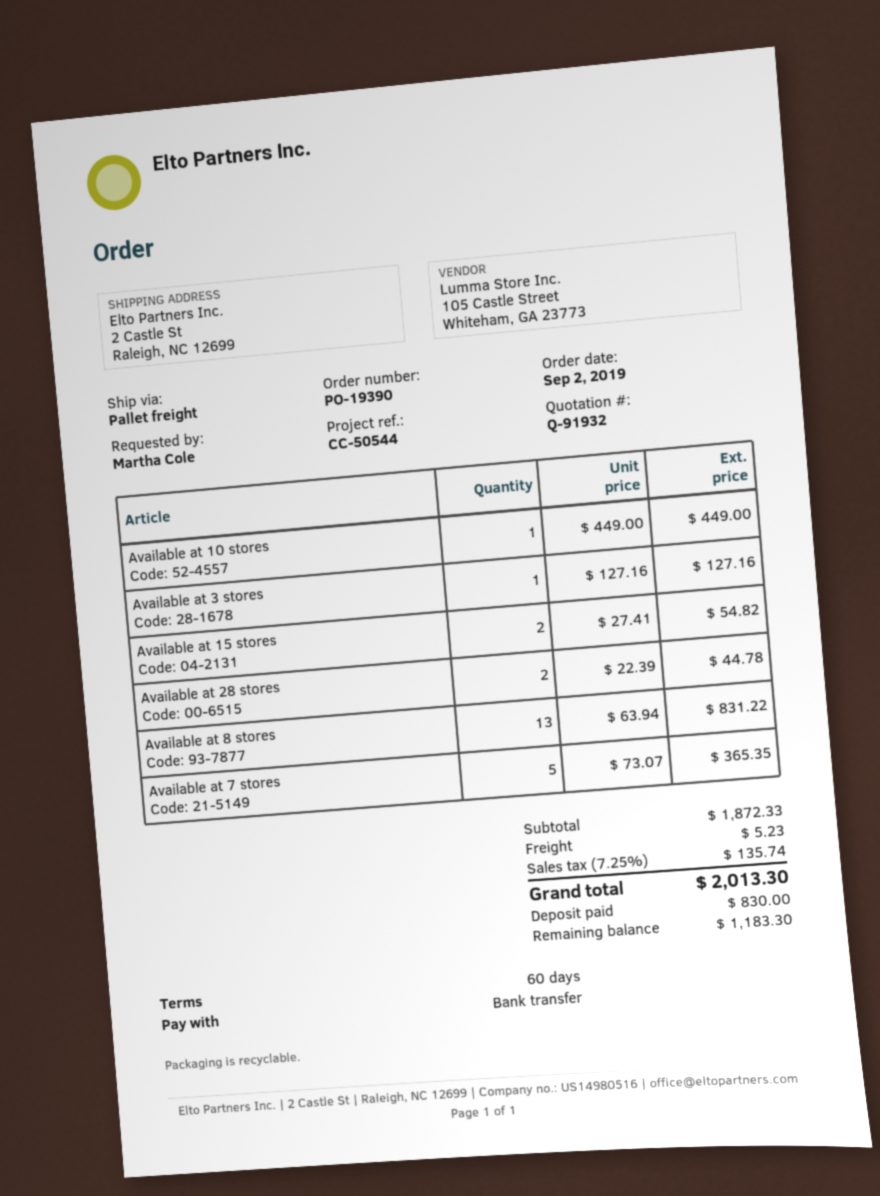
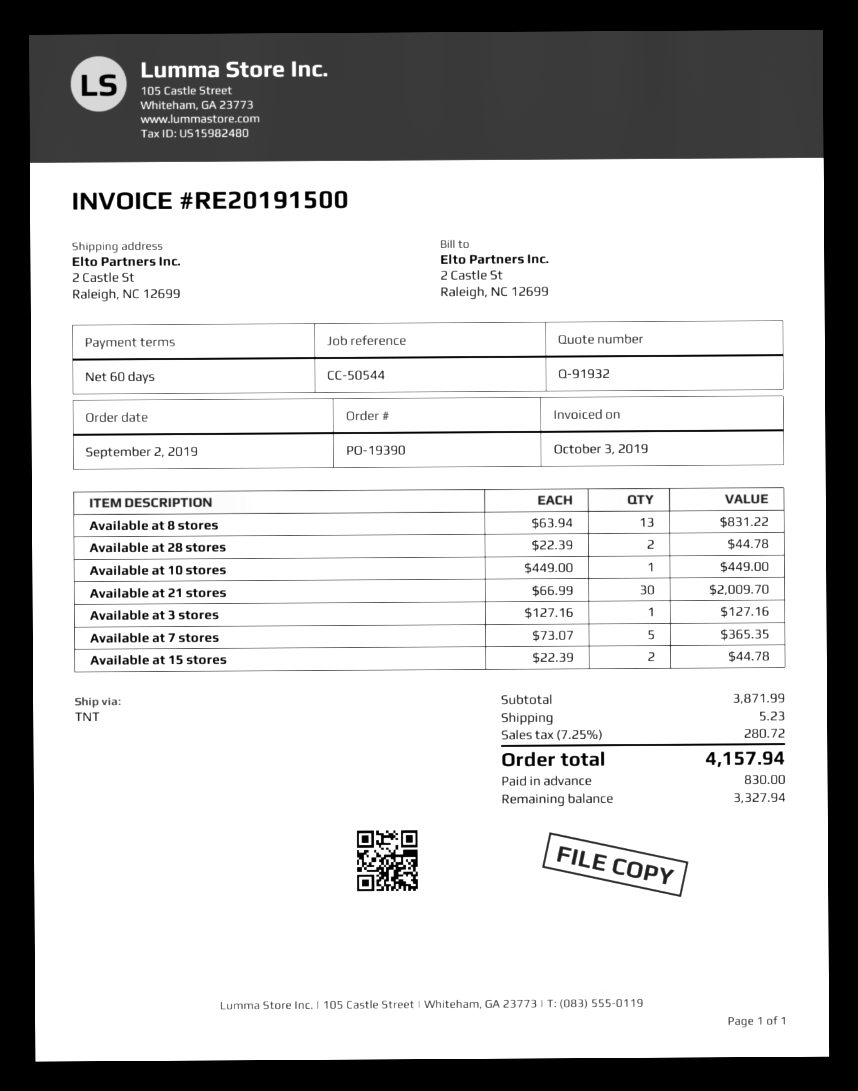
shipping method: pallet freight -> TNT
Available at 15 stores: 2 x 27.41 = 54.82 -> 2 x 22.39 = 44.78
Available at 21 stores: none -> 30 x 66.99 = 2009.70
subtotal: 1872.33 -> 3871.99
tax: 7.25% = 135.74 -> 7.25% = 280.72
total: 2013.30 -> 4157.94
balance: 1183.30 -> 3327.94

